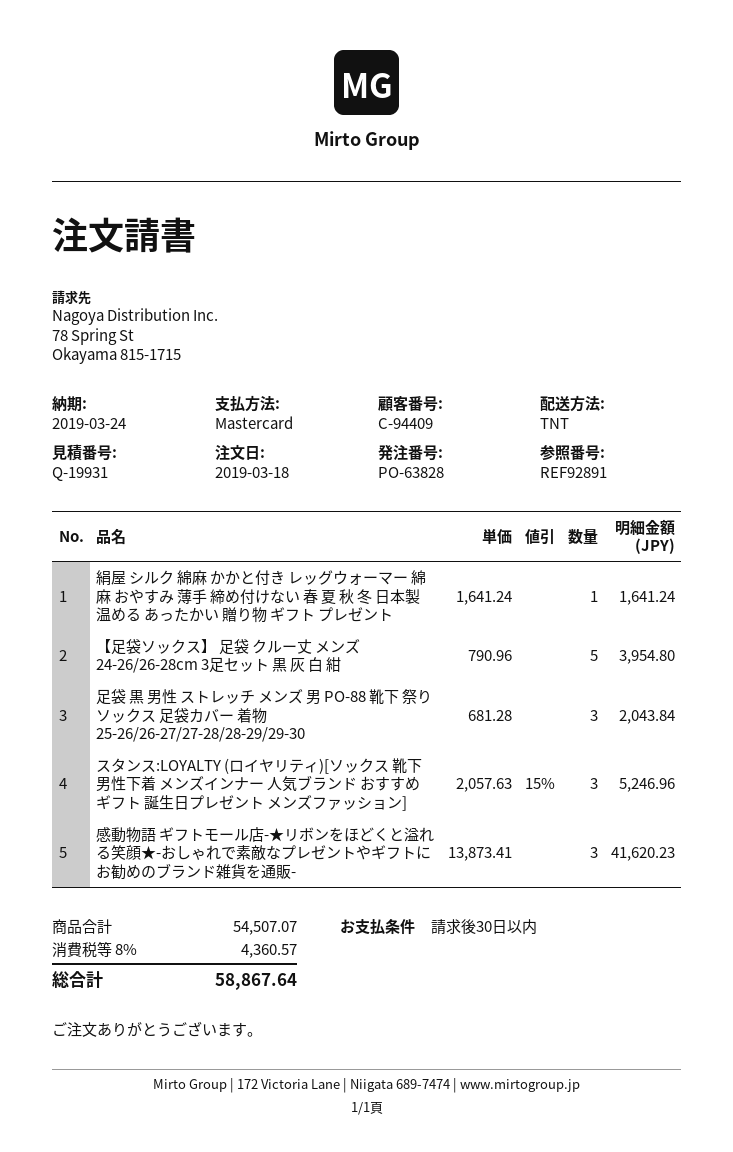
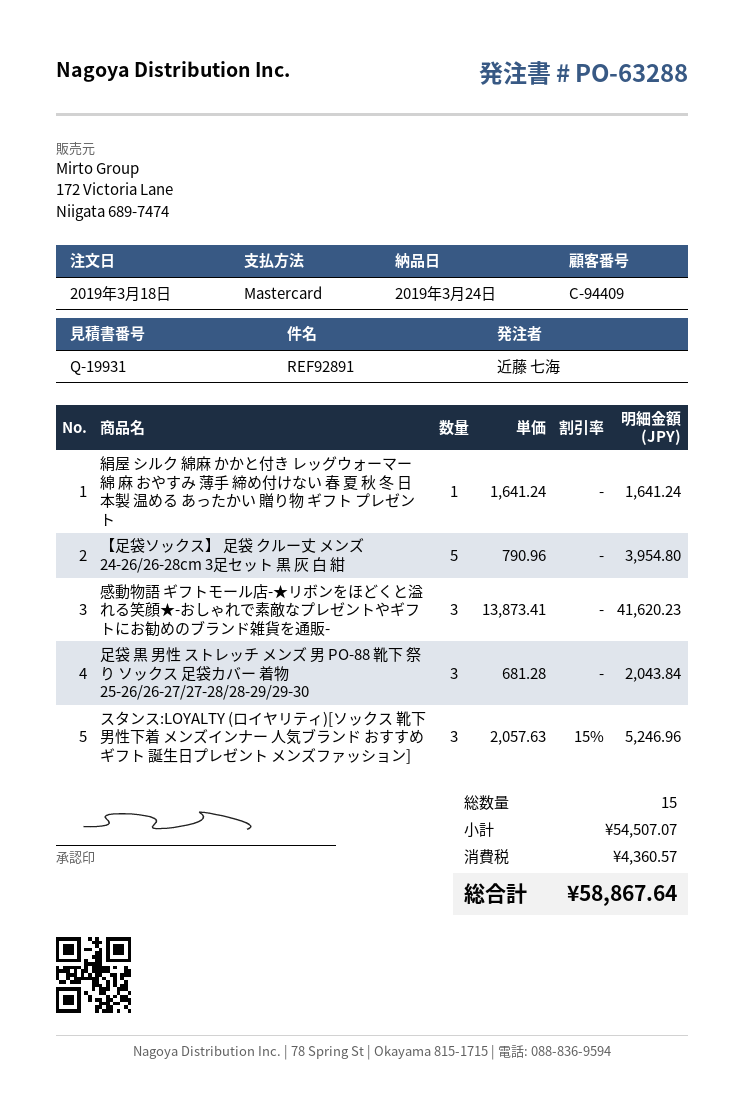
order number: PO-63828 -> PO-63288

